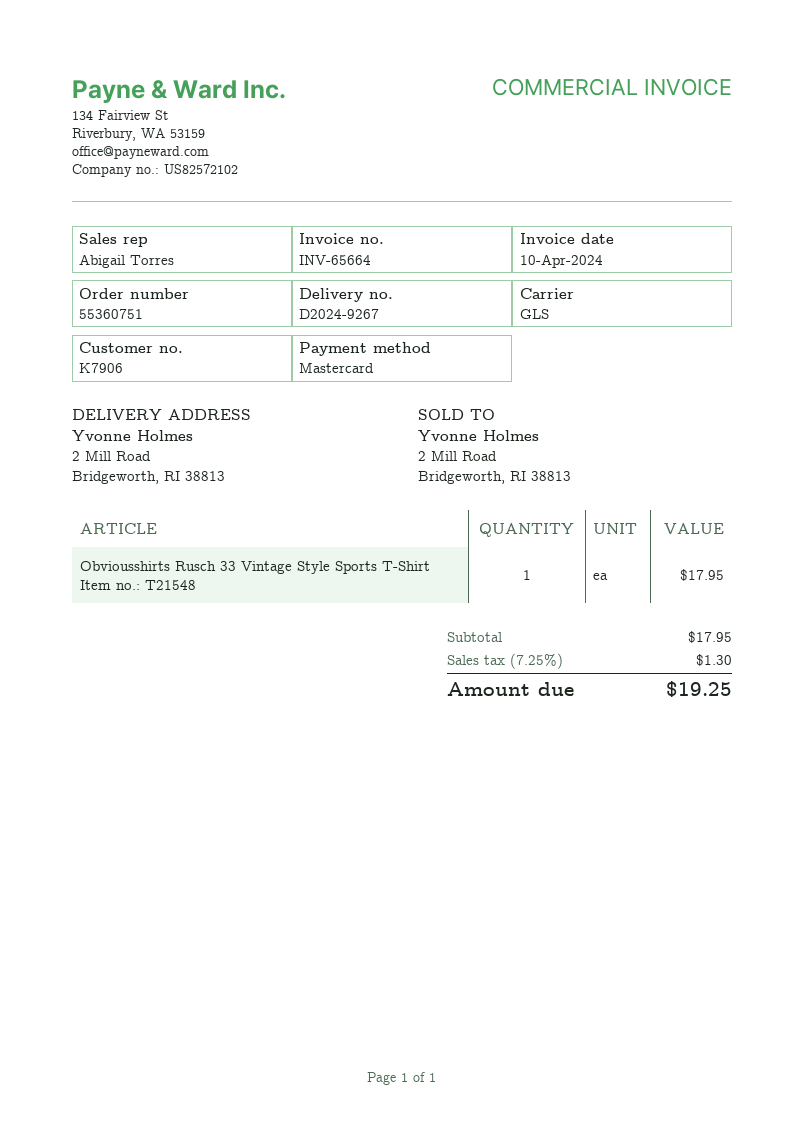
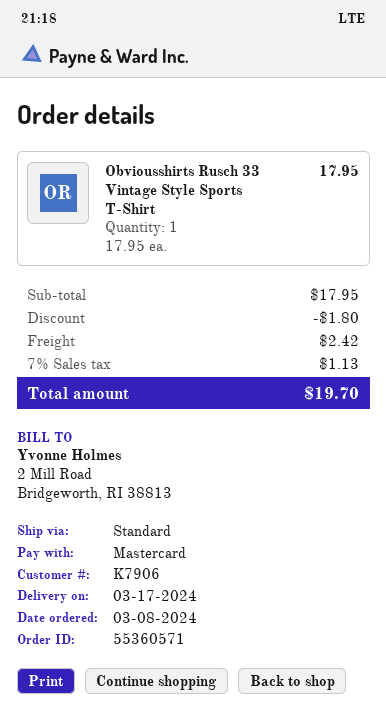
order number: 55360751 -> 55360571
shipping method: GLS -> standard
discount: none -> 1.80
shipping: none -> 2.42
tax: 7.25% = 1.30 -> 7% = 1.13
total: 19.25 -> 19.70

